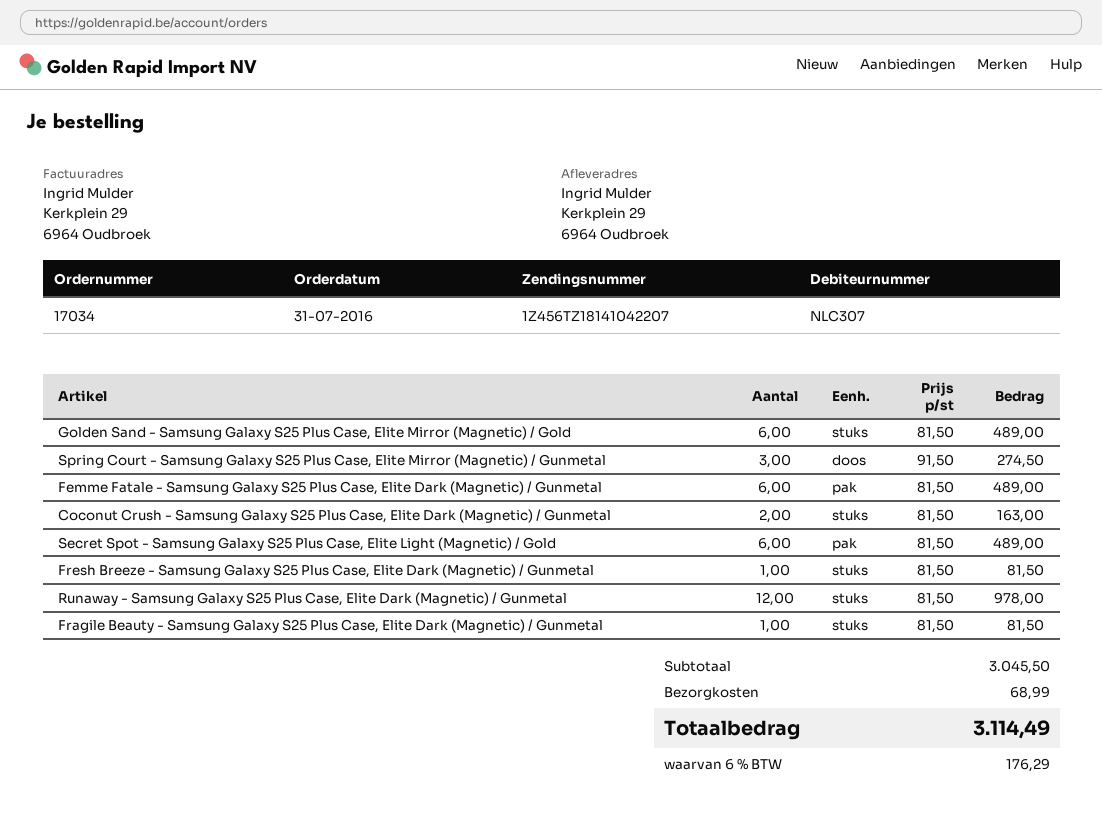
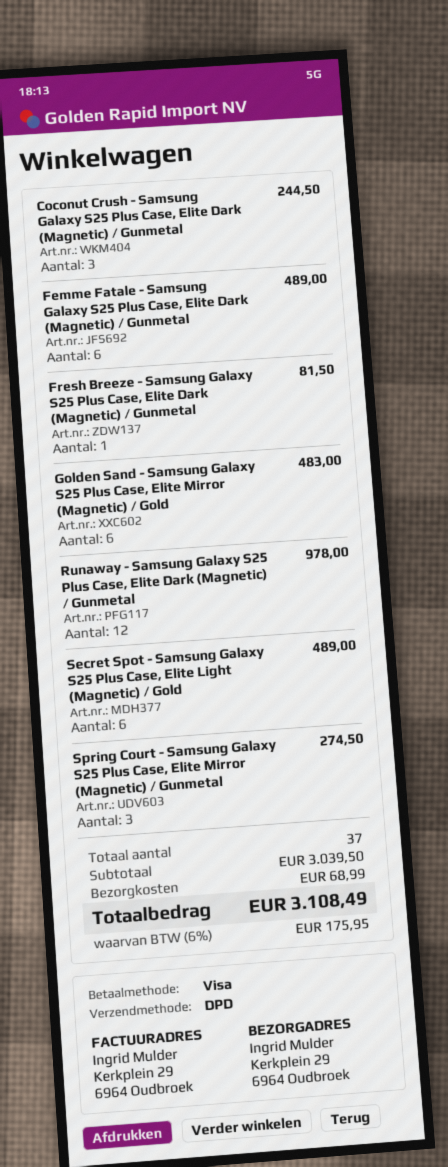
Golden Sand - Samsung Galaxy S25 Plus Case, Elite Mirror (Magnetic) / Gold: 6 for 489.00 -> 6 for 483.00
Coconut Crush - Samsung Galaxy S25 Plus Case, Elite Dark (Magnetic) / Gunmetal: 2 for 163.00 -> 3 for 244.50
Fragile Beauty - Samsung Galaxy S25 Plus Case, Elite Dark (Magnetic) / Gunmetal: 1 for 81.50 -> none
subtotal: 3045.50 -> 3039.50
tax: 6% = 176.29 -> 6% = 175.95
total: 3114.49 -> 3108.49

